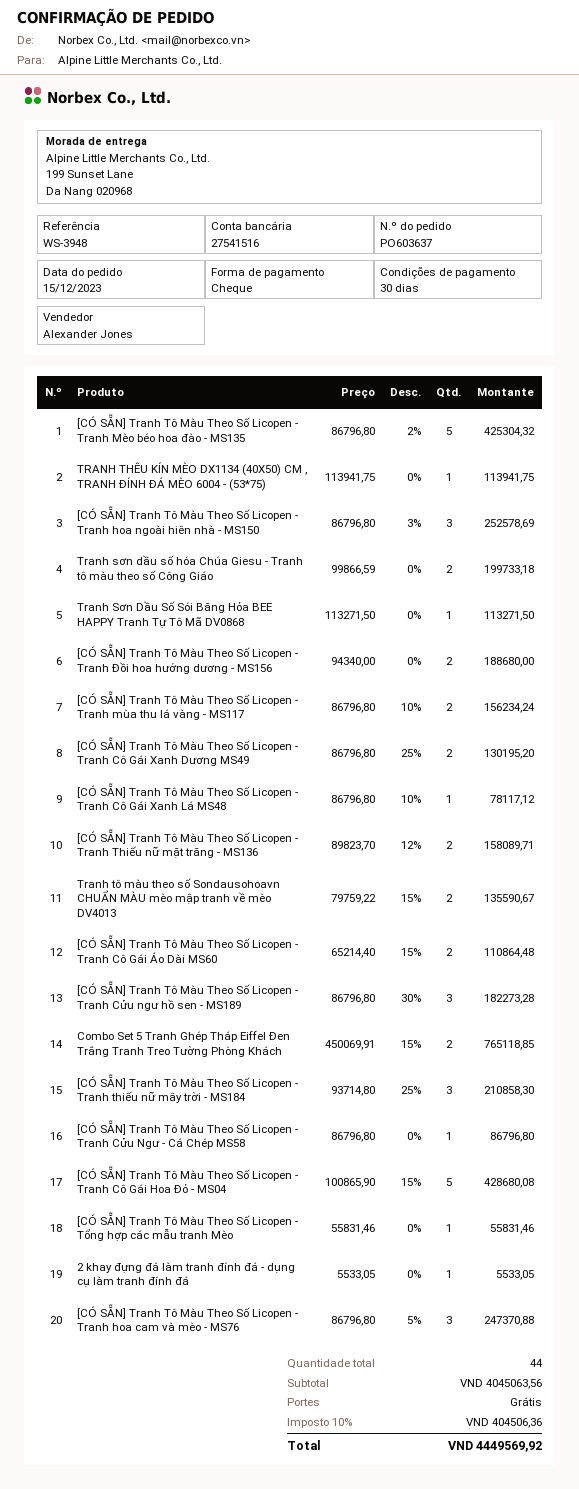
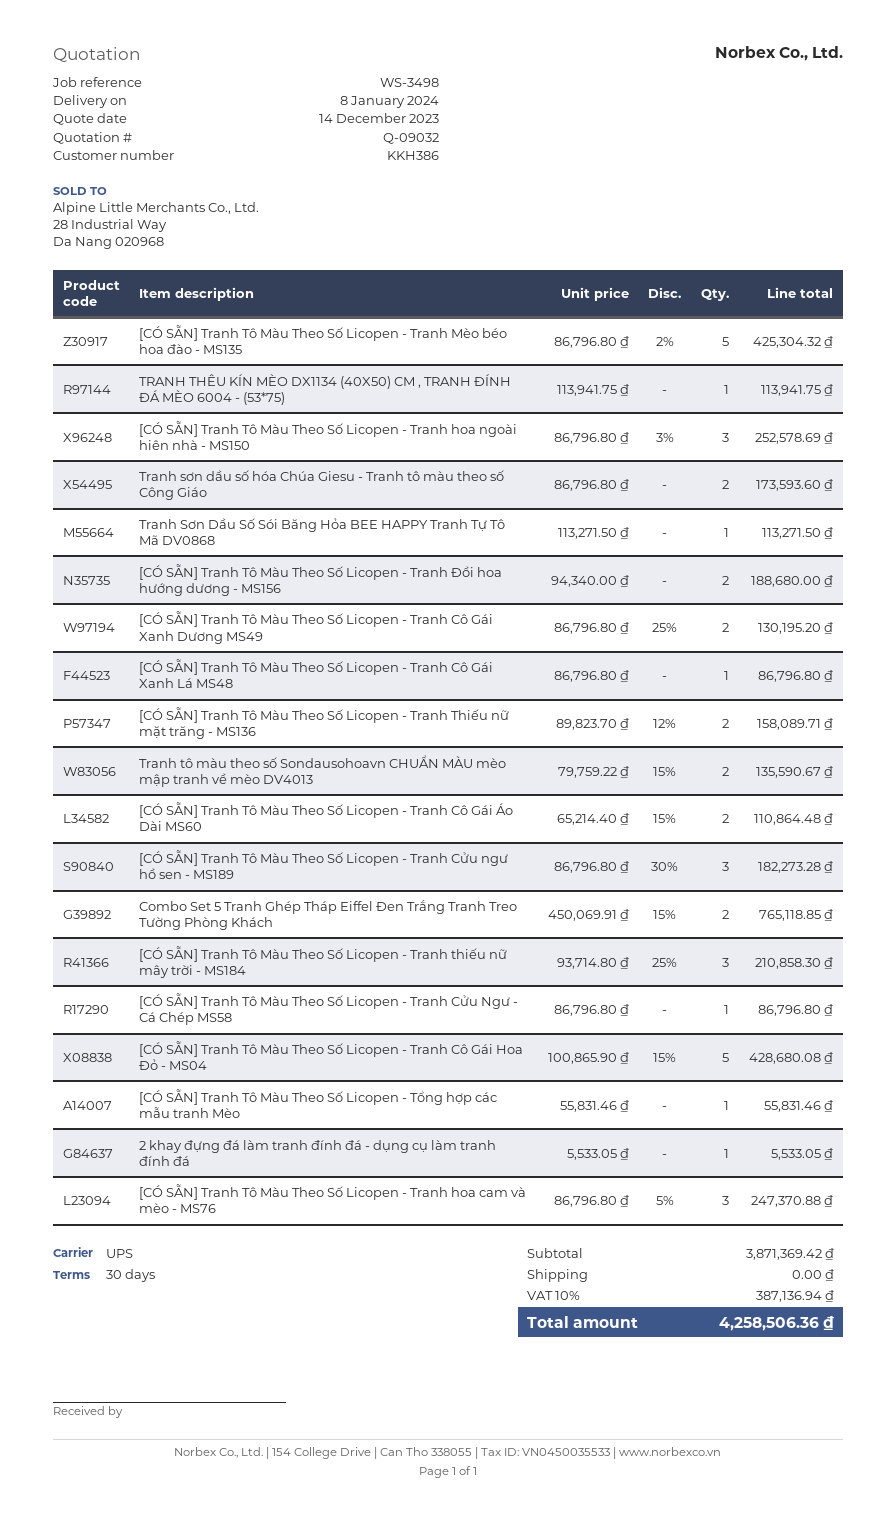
reference: WS-3948 -> WS-3498
Tranh sơn dầu số hóa Chúa Giesu - Tranh tô màu theo số Công Giáo: 2 x 99866.59 = 199733.18 -> 2 x 86796.80 = 173593.60
[CÓ SẴN] Tranh Tô Màu Theo Số Licopen - Tranh mùa thu lá vàng - MS117: 2 x 86796.80 - 10% = 156234.24 -> none
[CÓ SẴN] Tranh Tô Màu Theo Số Licopen - Tranh Cô Gái Xanh Lá MS48: 1 x 86796.80 - 10% = 78117.12 -> 1 x 86796.80 = 86796.80
subtotal: 4045063.56 -> 3871369.42
tax: 10% = 404506.36 -> 10% = 387136.94
total: 4449569.92 -> 4258506.36

